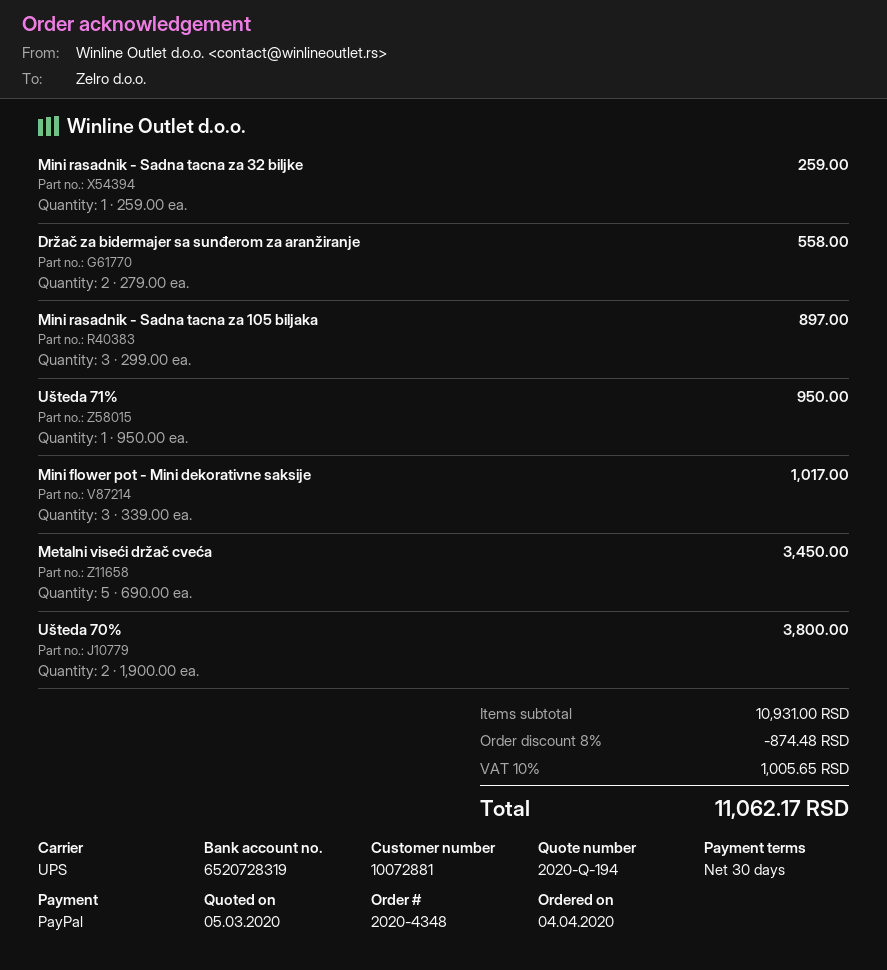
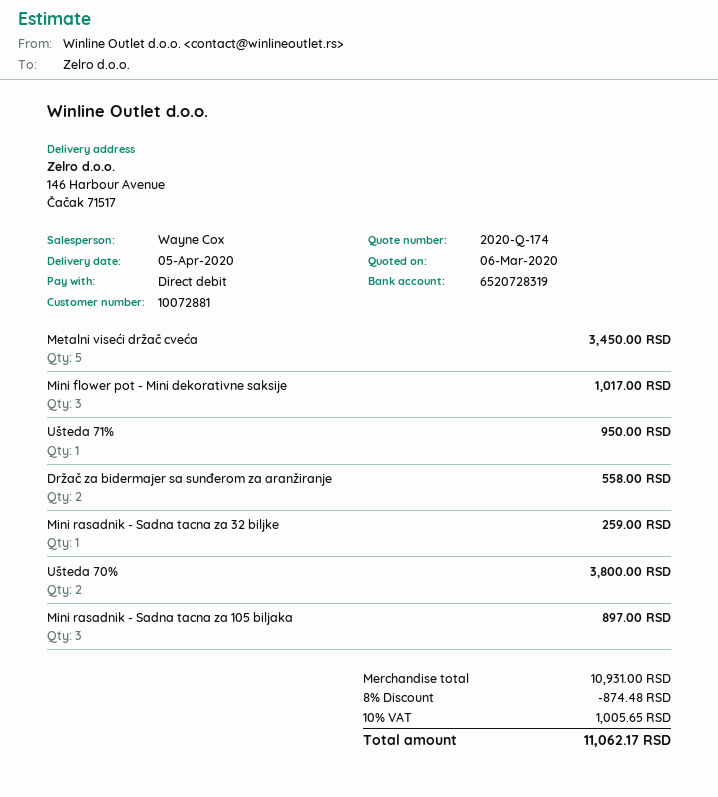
quote number: 2020-Q-194 -> 2020-Q-174
quote date: 2020-03-05 -> 2020-03-06
payment method: PayPal -> direct debit

